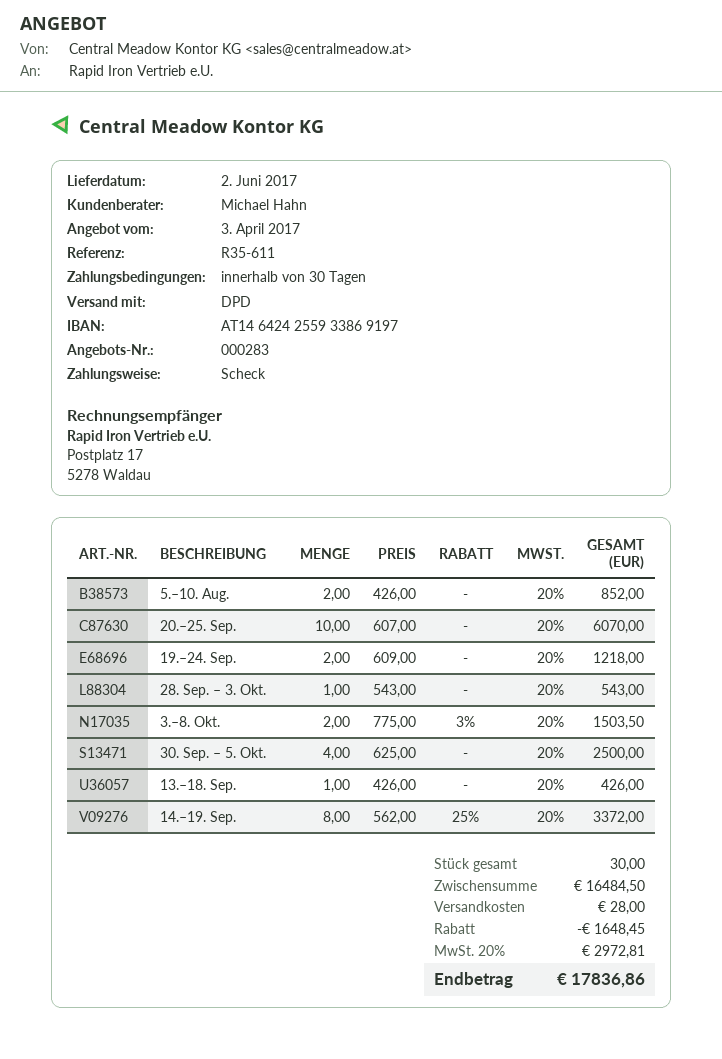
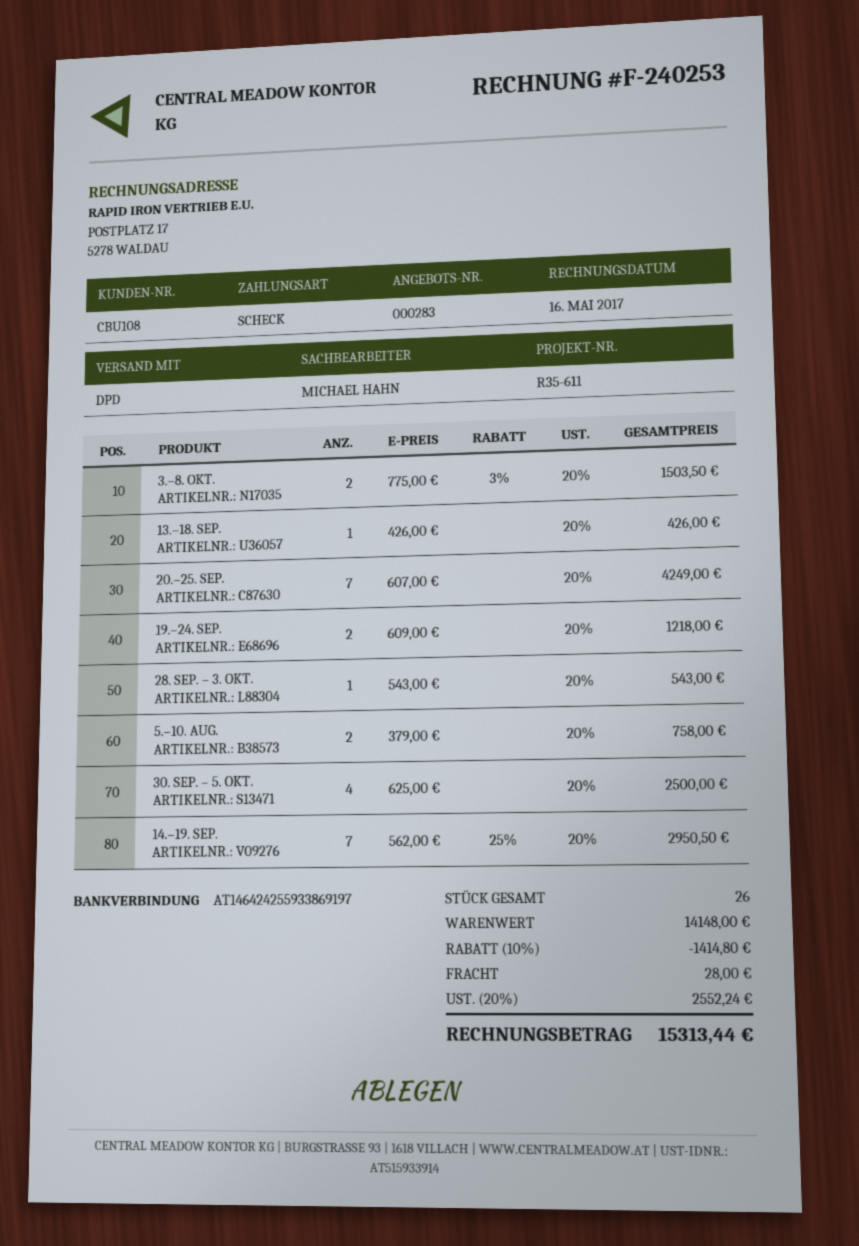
5.–10. Aug.: 2 x 426.00 = 852.00 -> 2 x 379.00 = 758.00
20.–25. Sep.: 10 x 607.00 = 6070.00 -> 7 x 607.00 = 4249.00
14.–19. Sep.: 8 x 562.00 - 25% = 3372.00 -> 7 x 562.00 - 25% = 2950.50
total quantity: 30 -> 26
subtotal: 16484.50 -> 14148.00
discount: 1648.45 -> 1414.80
tax: 20% = 2972.81 -> 20% = 2552.24
total: 17836.86 -> 15313.44

